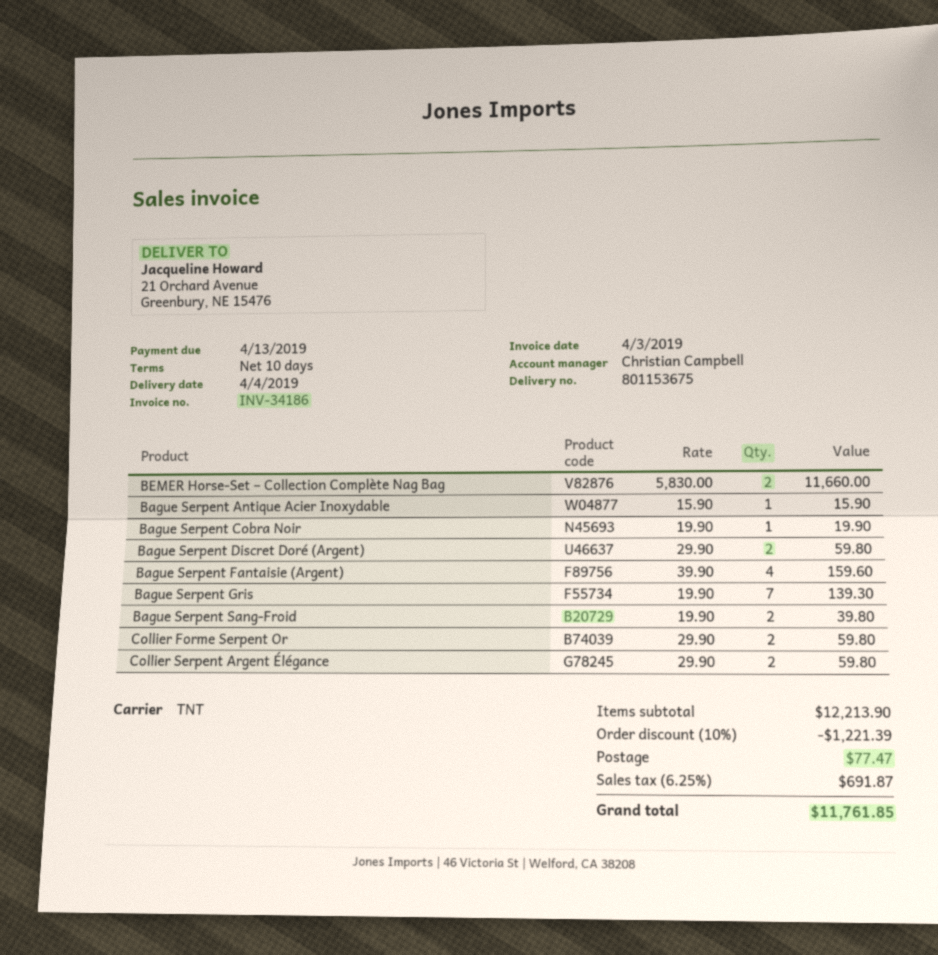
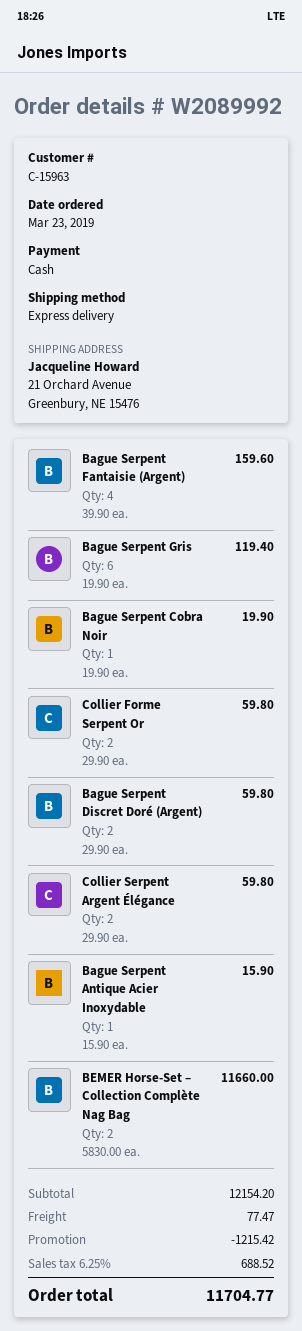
shipping method: TNT -> express
Bague Serpent Gris: 7 x 19.90 = 139.30 -> 6 x 19.90 = 119.40
Bague Serpent Sang-Froid: 2 x 19.90 = 39.80 -> none
subtotal: 12213.90 -> 12154.20
discount: 1221.39 -> 1215.42
tax: 6.25% = 691.87 -> 6.25% = 688.52
total: 11761.85 -> 11704.77

